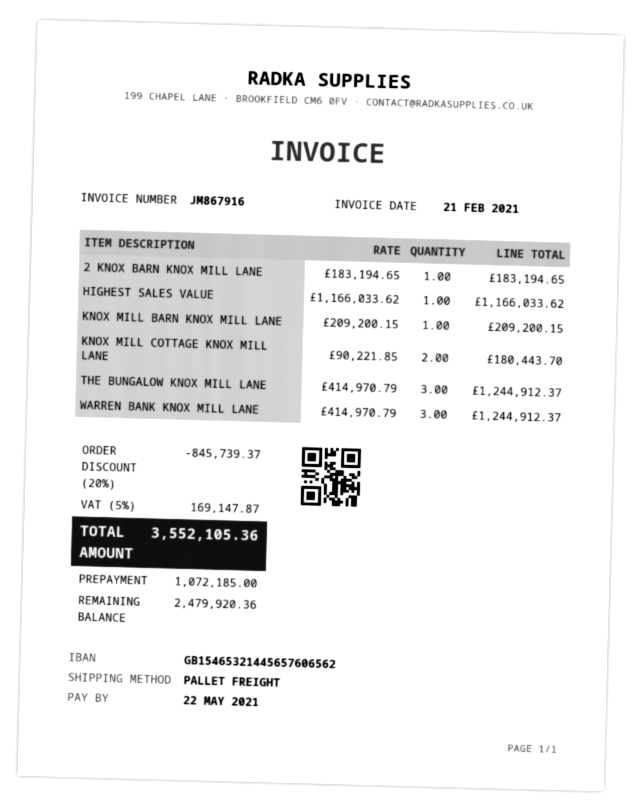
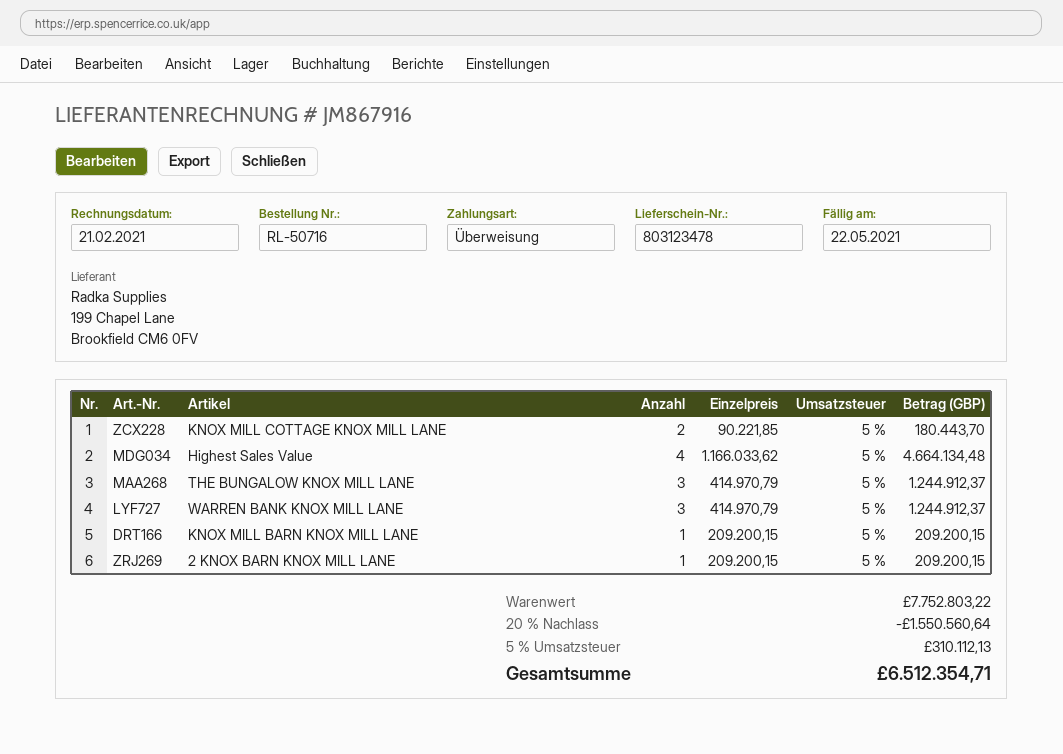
2 KNOX BARN KNOX MILL LANE: 1 x 183194.65 = 183194.65 -> 1 x 209200.15 = 209200.15
HIGHEST SALES VALUE: 1 x 1166033.62 = 1166033.62 -> 4 x 1166033.62 = 4664134.48
discount: 20% = 845739.37 -> 20% = 1550560.64
tax: 5% = 169147.87 -> 5% = 310112.13
total: 3552105.36 -> 6512354.71

